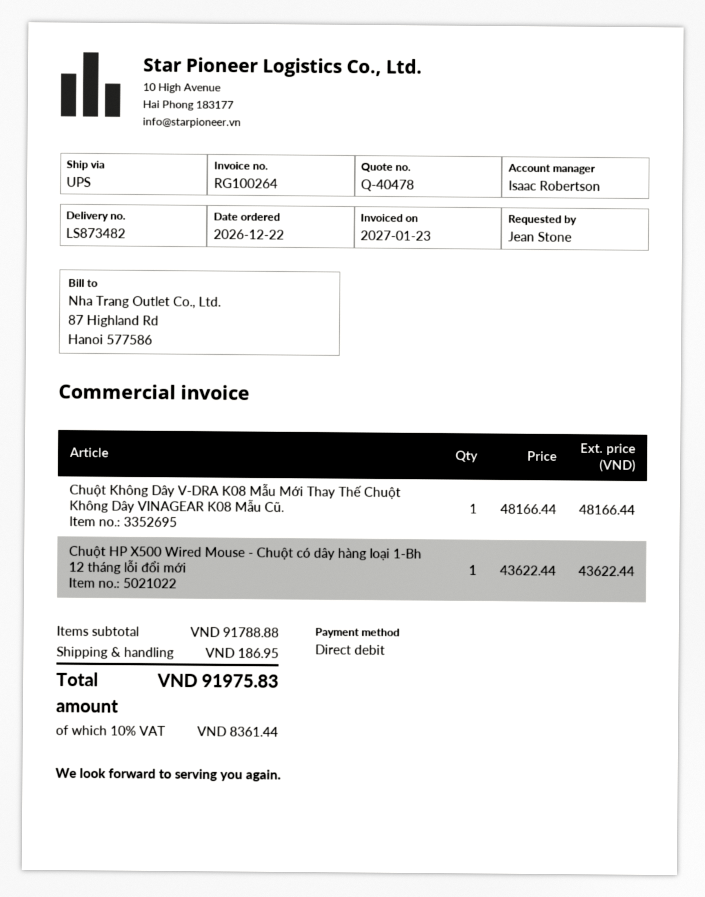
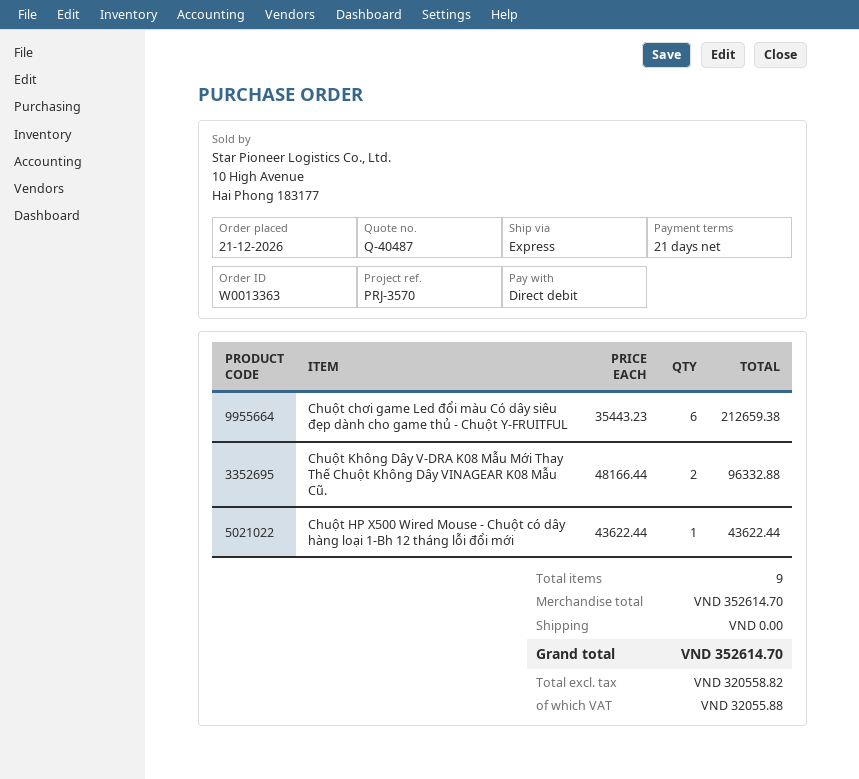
quote number: Q-40478 -> Q-40487
order date: 2026-12-22 -> 2026-12-21
shipping method: UPS -> express
Chuột Không Dây V-DRA K08 Mẫu Mới Thay Thế Chuột Không Dây VINAGEAR K08 Mẫu Cũ.: 1 x 48166.44 = 48166.44 -> 2 x 48166.44 = 96332.88
Chuột chơi game Led đổi màu Có dây siêu đẹp dành cho game thủ - Chuột Y-FRUITFUL: none -> 6 x 35443.23 = 212659.38
subtotal: 91788.88 -> 352614.70
shipping: 186.95 -> 0.00
tax: 8361.44 -> 32055.88
total: 91975.83 -> 352614.70

